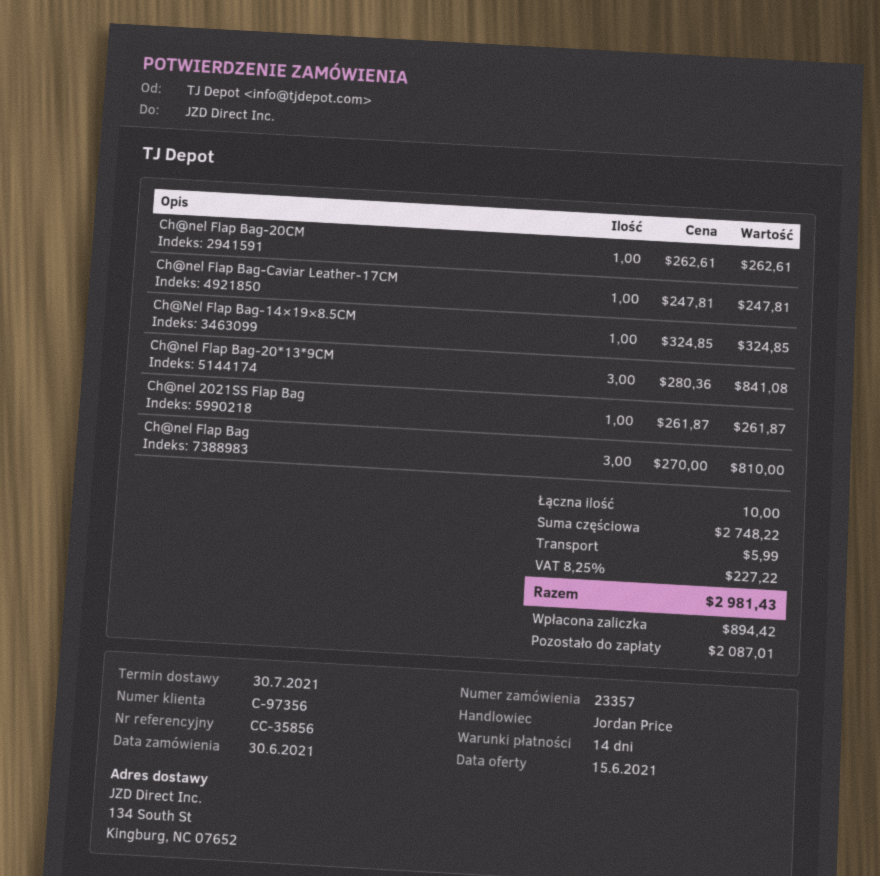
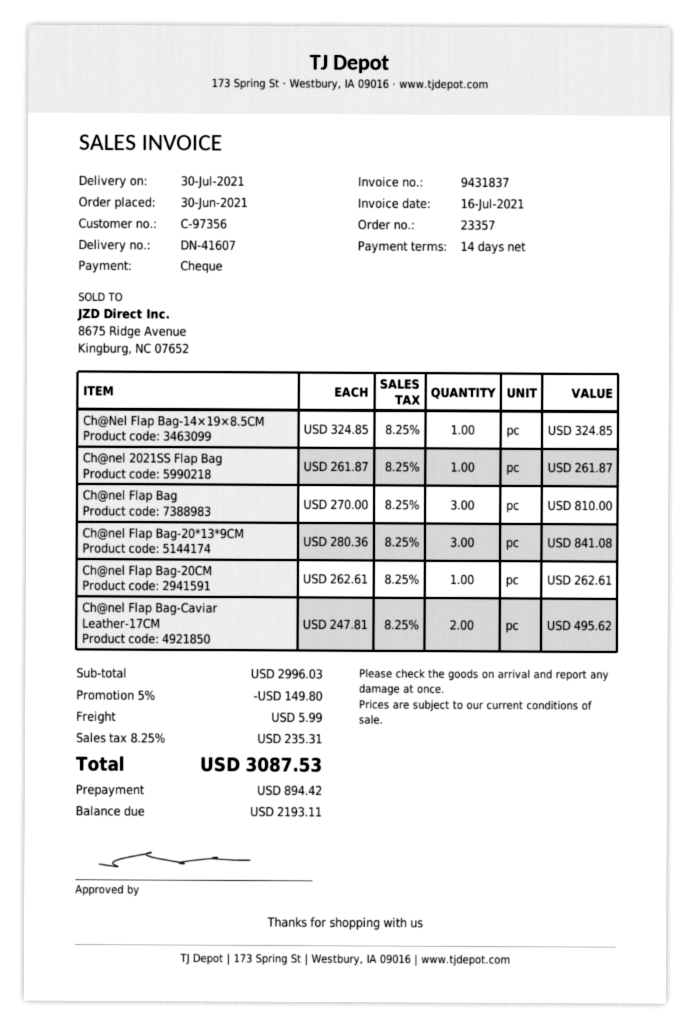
Ch@nel Flap Bag-Caviar Leather-17CM: 1 x 247.81 = 247.81 -> 2 x 247.81 = 495.62
subtotal: 2748.22 -> 2996.03
discount: none -> 5% = 149.80
tax: 8.25% = 227.22 -> 8.25% = 235.31
total: 2981.43 -> 3087.53
balance: 2087.01 -> 2193.11

